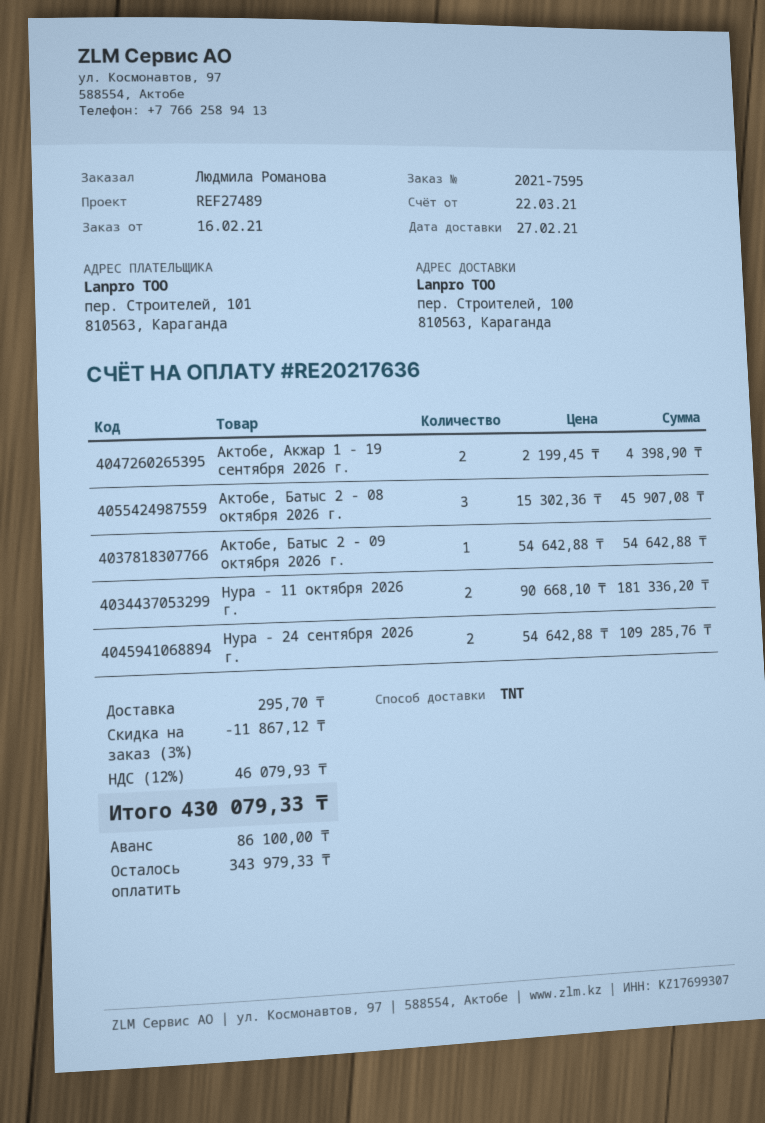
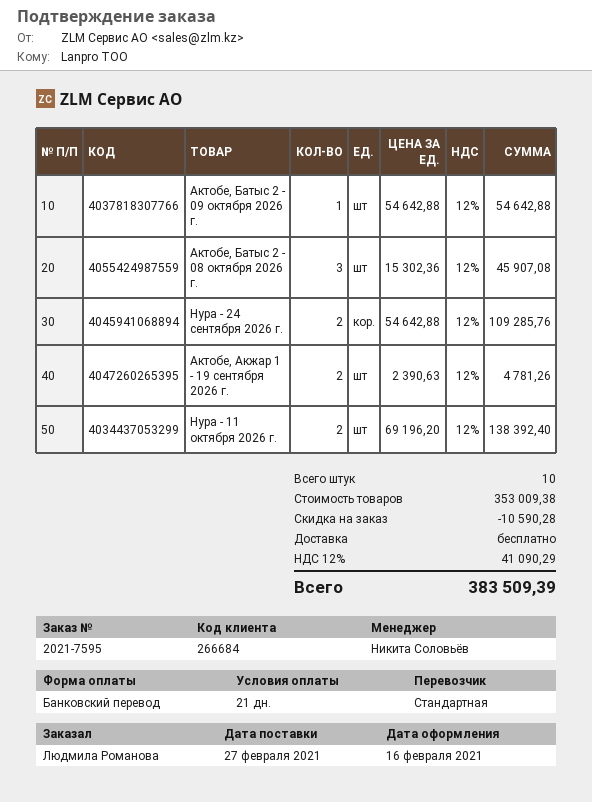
shipping method: TNT -> standard
Актобе, Акжар 1 - 19 сентября 2026 г.: 2 x 2199.45 = 4398.90 -> 2 x 2390.63 = 4781.26
Нура - 11 октября 2026 г.: 2 x 90668.10 = 181336.20 -> 2 x 69196.20 = 138392.40
discount: 11867.12 -> 10590.28
shipping: 295.70 -> 0.00
tax: 12% = 46079.93 -> 12% = 41090.29
total: 430079.33 -> 383509.39

